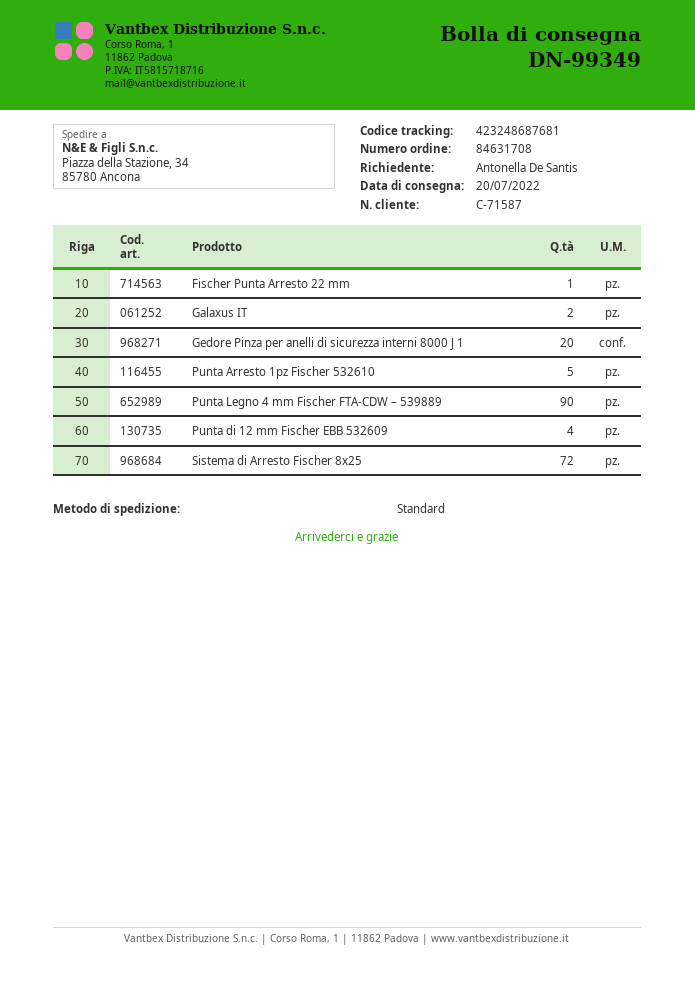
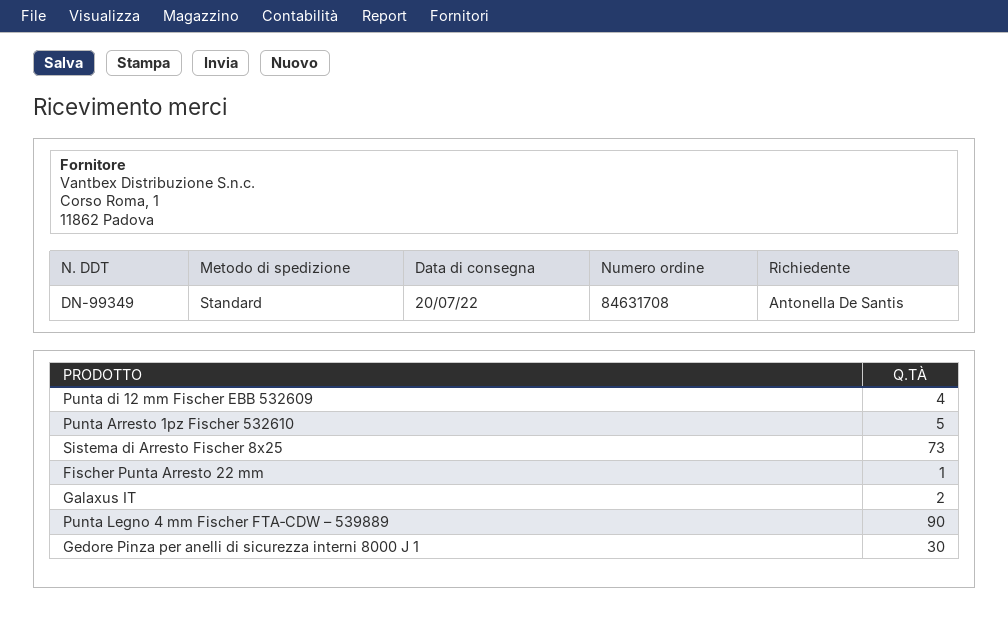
Gedore Pinza per anelli di sicurezza interni 8000 J 1: 20 -> 30
Sistema di Arresto Fischer 8x25: 72 -> 73

